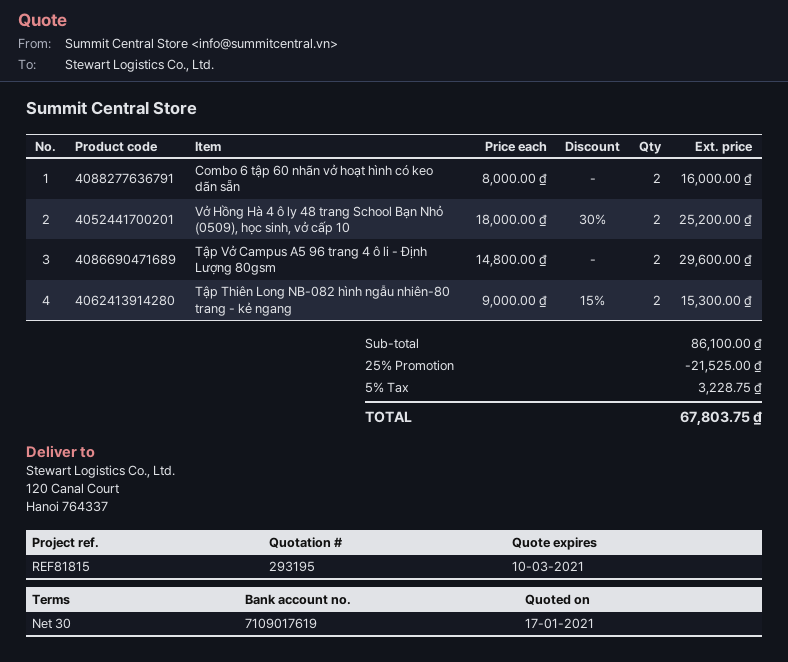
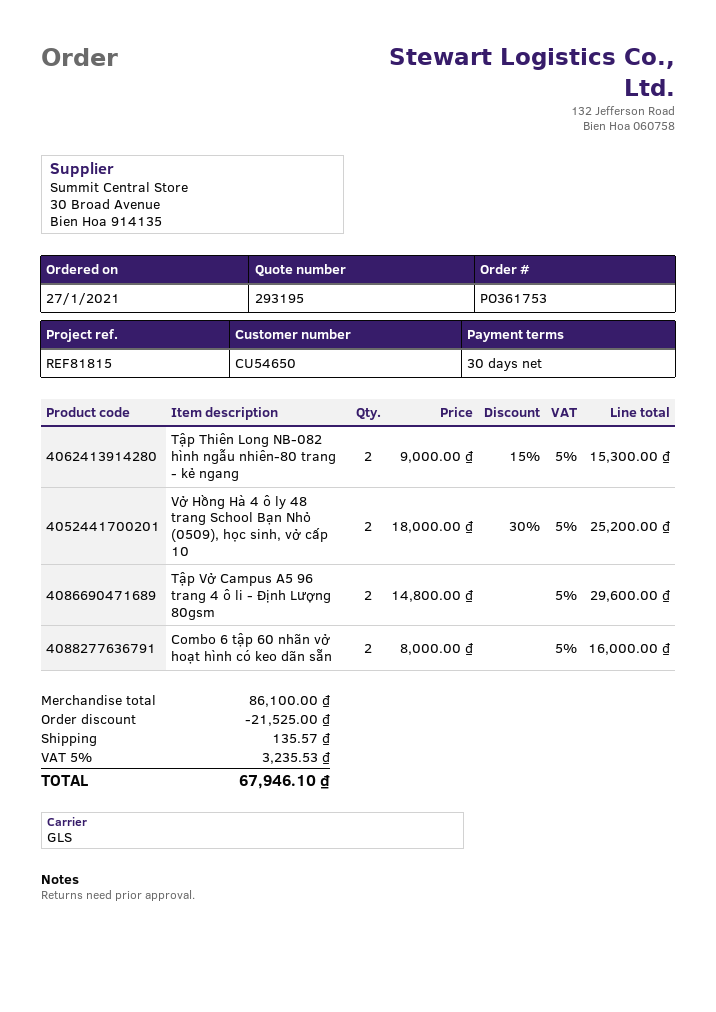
shipping: none -> 135.57
tax: 5% = 3228.75 -> 5% = 3235.53
total: 67803.75 -> 67946.10

